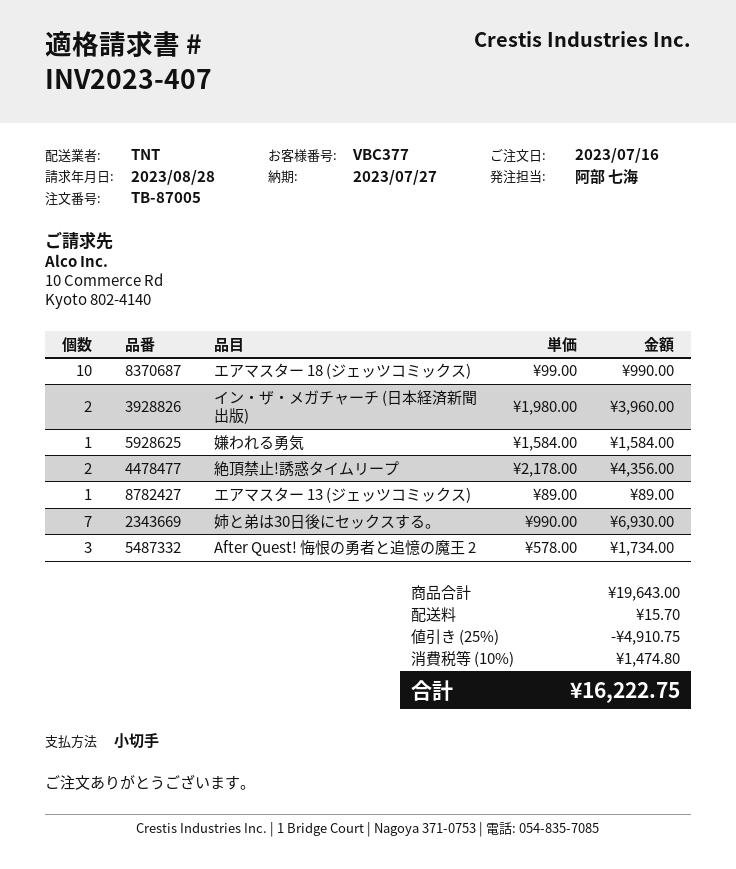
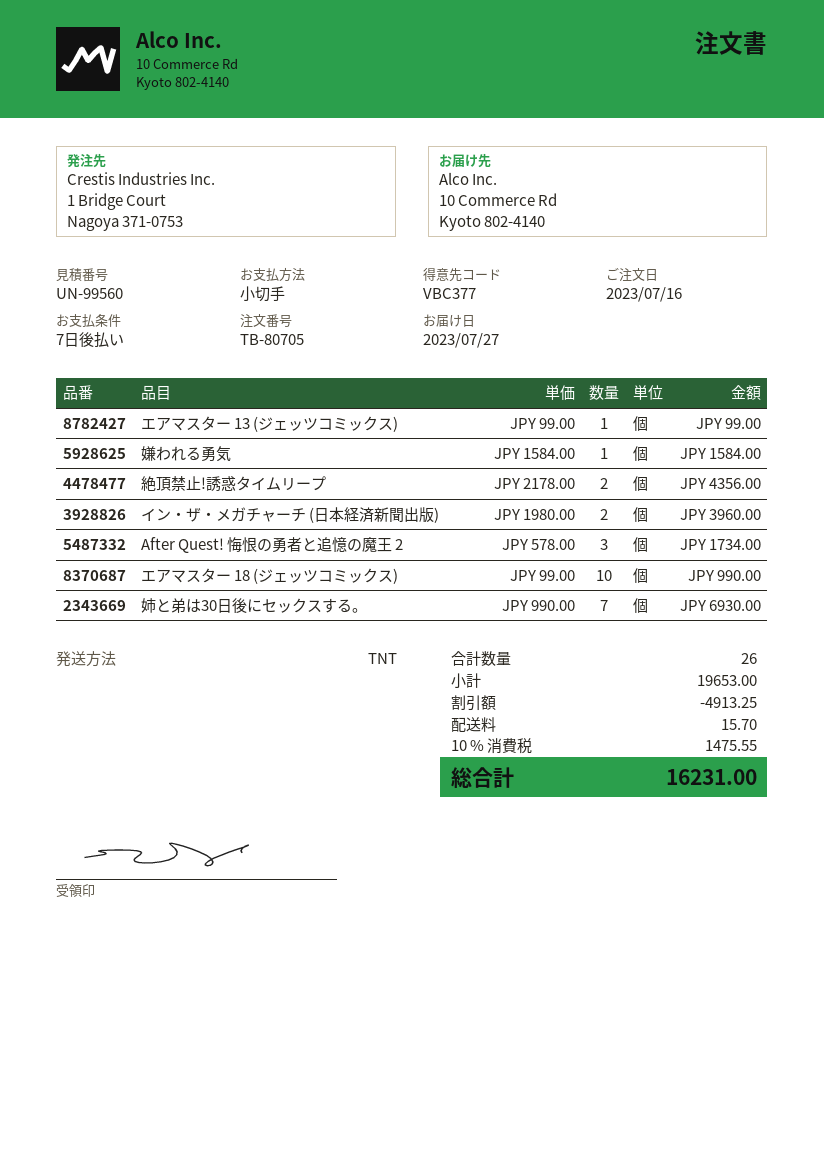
order number: TB-87005 -> TB-80705
エアマスター 13 (ジェッツコミックス): 1 x 89.00 = 89.00 -> 1 x 99.00 = 99.00
subtotal: 19643.00 -> 19653.00
discount: 4910.75 -> 4913.25
tax: 10% = 1474.80 -> 10% = 1475.55
total: 16222.75 -> 16231.00

